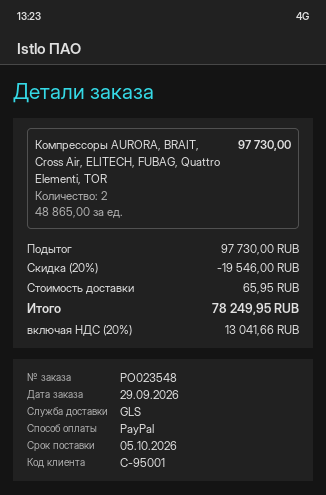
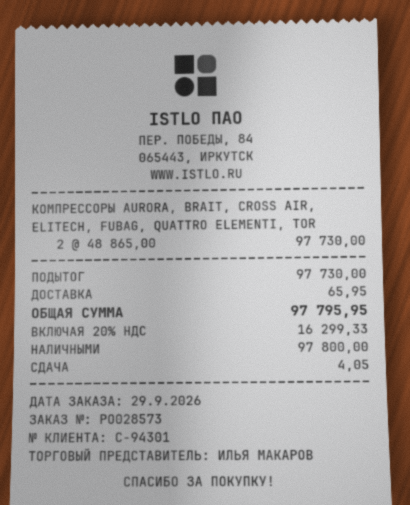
order number: PO023548 -> PO028573
customer number: C-95001 -> C-94301
payment method: PayPal -> cash
discount: 20% = 19546.00 -> none
tax: 20% = 13041.66 -> 20% = 16299.33
total: 78249.95 -> 97795.95

